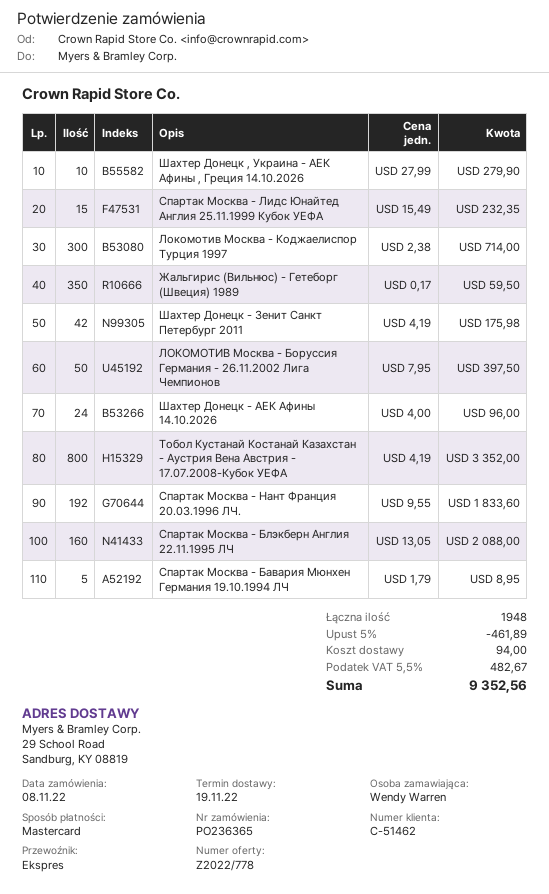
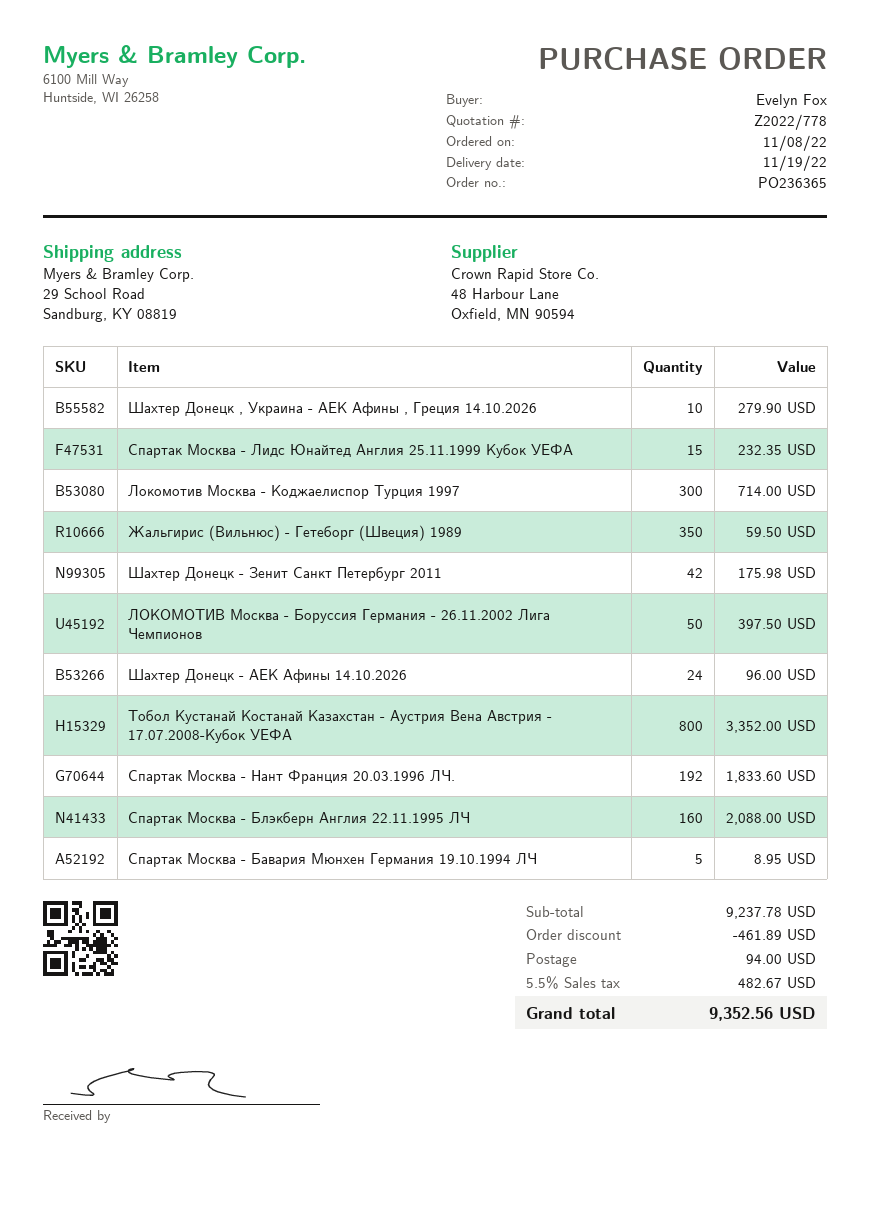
ordered by: Wendy Warren -> Evelyn Fox

